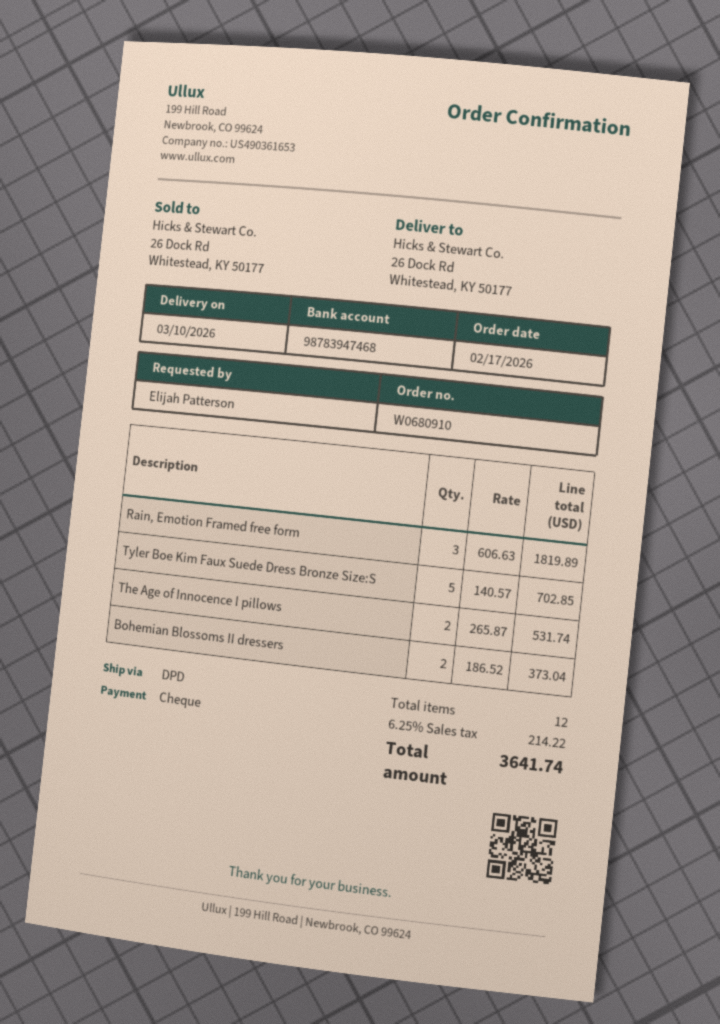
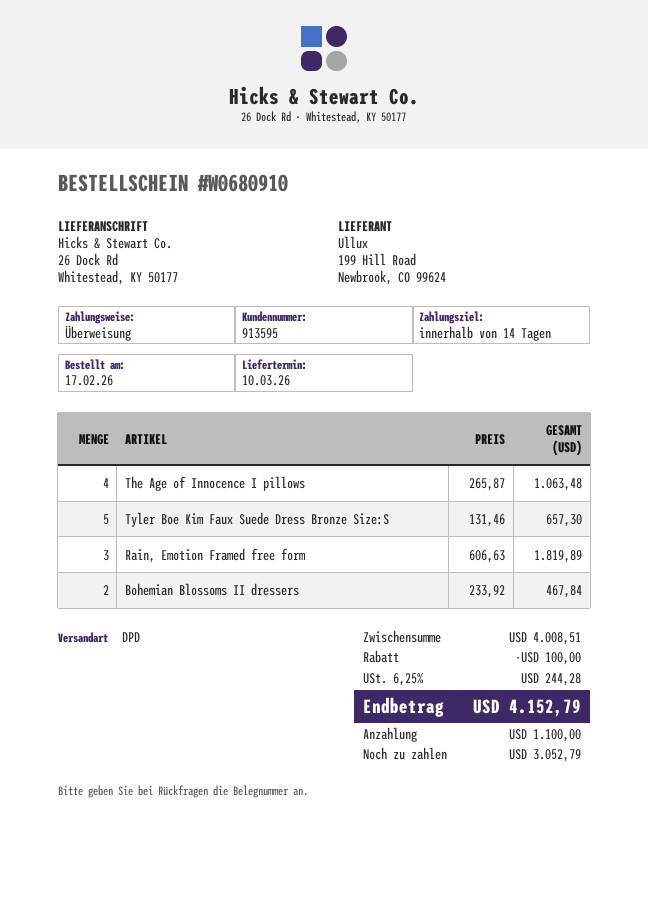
payment method: cheque -> bank transfer
Tyler Boe Kim Faux Suede Dress Bronze Size:S: 5 x 140.57 = 702.85 -> 5 x 131.46 = 657.30
The Age of Innocence I pillows: 2 x 265.87 = 531.74 -> 4 x 265.87 = 1063.48
Bohemian Blossoms II dressers: 2 x 186.52 = 373.04 -> 2 x 233.92 = 467.84
discount: none -> 100.00
tax: 6.25% = 214.22 -> 6.25% = 244.28
total: 3641.74 -> 4152.79

